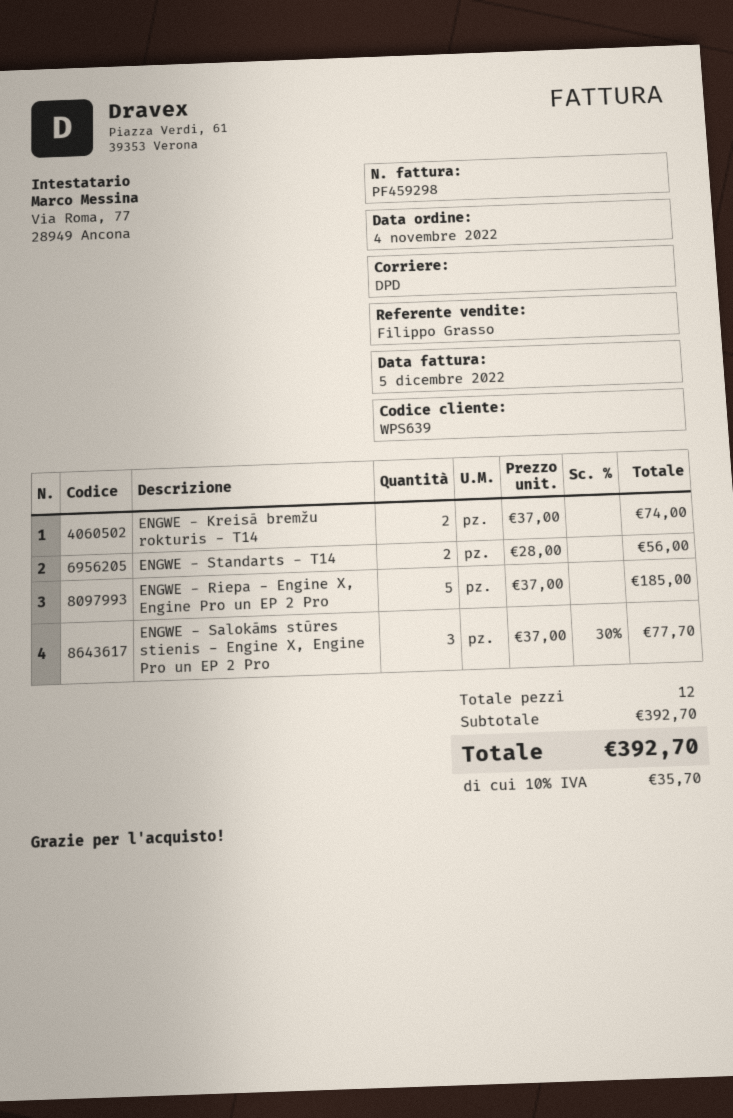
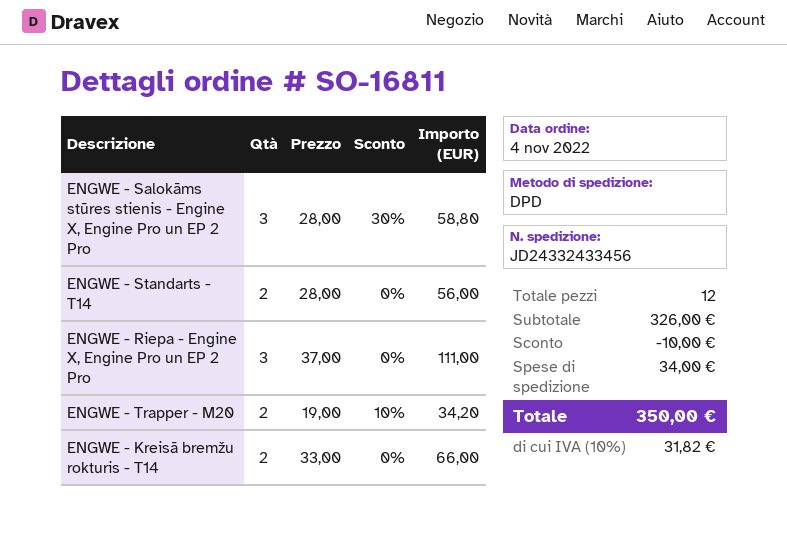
ENGWE - Kreisā bremžu rokturis - T14: 2 x 37.00 = 74.00 -> 2 x 33.00 = 66.00
ENGWE - Riepa - Engine X, Engine Pro un EP 2 Pro: 5 x 37.00 = 185.00 -> 3 x 37.00 = 111.00
ENGWE - Salokāms stūres stienis - Engine X, Engine Pro un EP 2 Pro: 3 x 37.00 - 30% = 77.70 -> 3 x 28.00 - 30% = 58.80
ENGWE - Trapper - M20: none -> 2 x 19.00 - 10% = 34.20
subtotal: 392.70 -> 326.00
discount: none -> 10.00
shipping: none -> 34.00
tax: 10% = 35.70 -> 10% = 31.82
total: 392.70 -> 350.00

